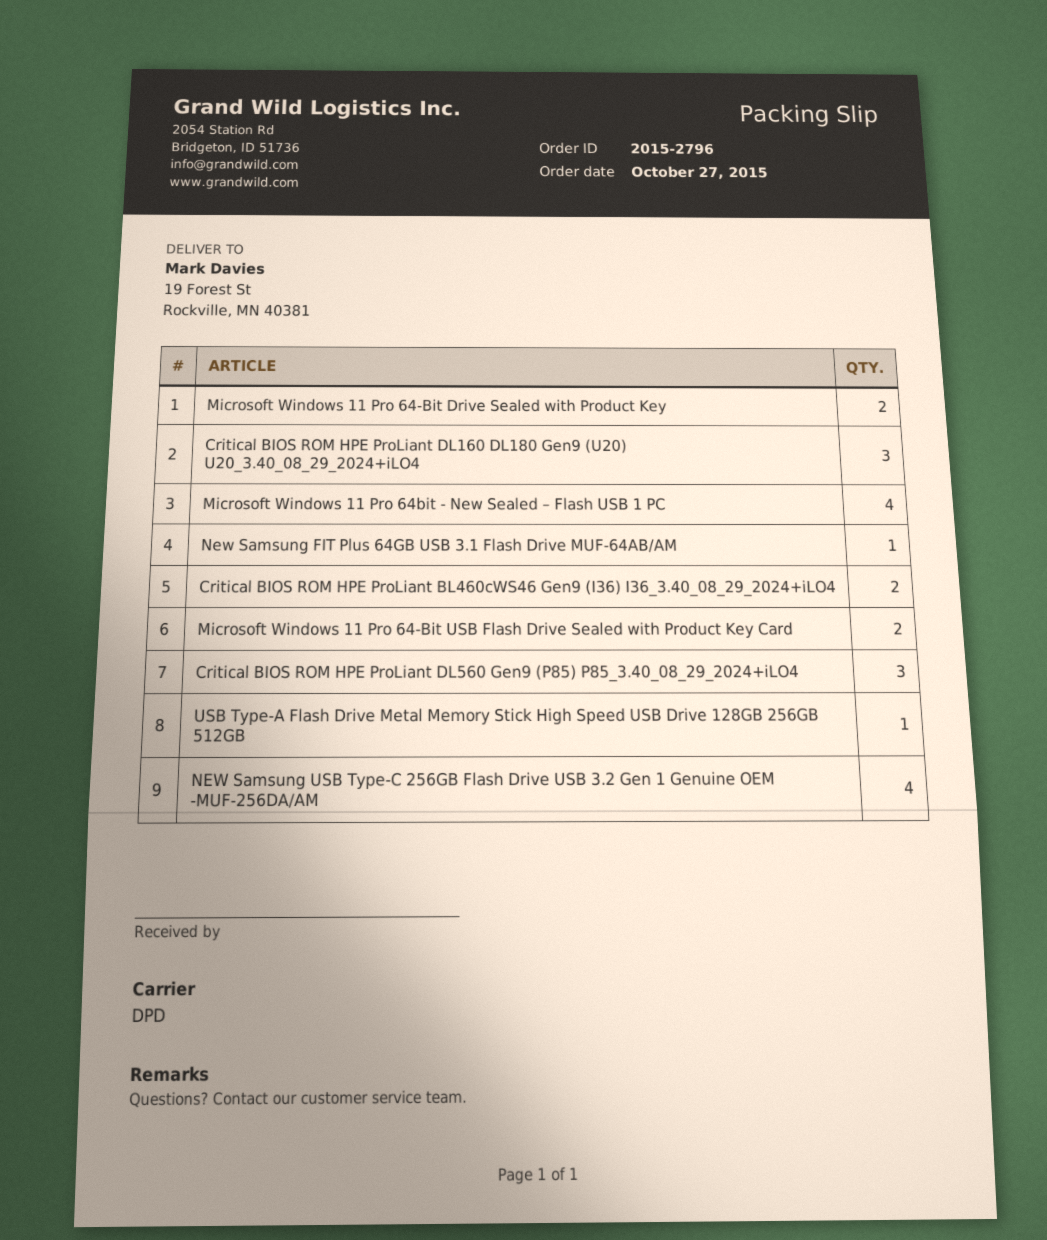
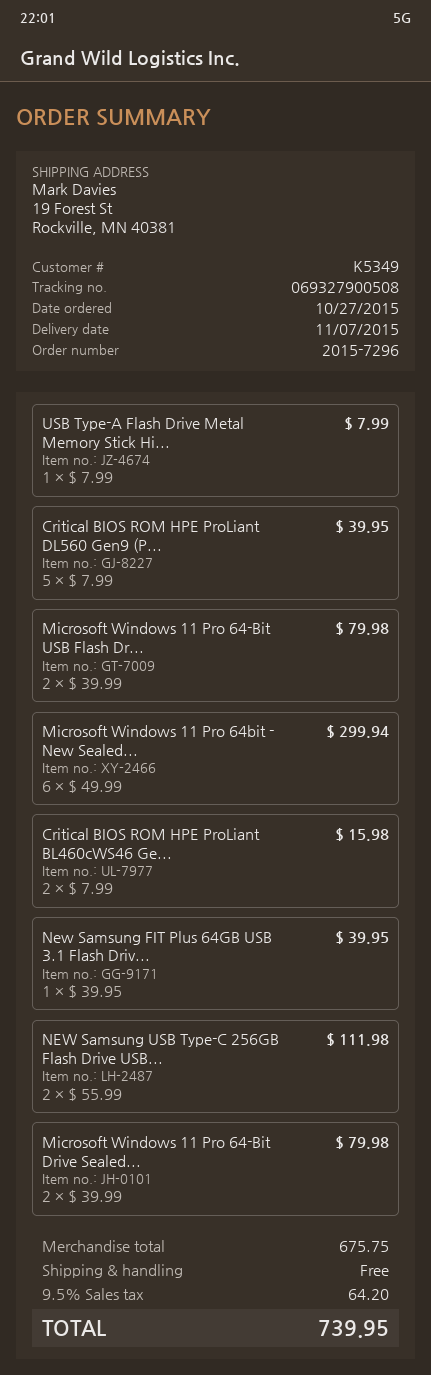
order number: 2015-2796 -> 2015-7296
Critical BIOS ROM HPE ProLiant DL160 DL180 Gen9 (U20) U20_3.40_08_29_2024+iLO4: 3 -> none
Microsoft Windows 11 Pro 64bit - New Sealed – Flash USB 1 PC: 4 -> 6
Critical BIOS ROM HPE ProLiant DL560 Gen9 (P85) P85_3.40_08_29_2024+iLO4: 3 -> 5
NEW Samsung USB Type-C 256GB Flash Drive USB 3.2 Gen 1 Genuine OEM -MUF-256DA/AM: 4 -> 2

